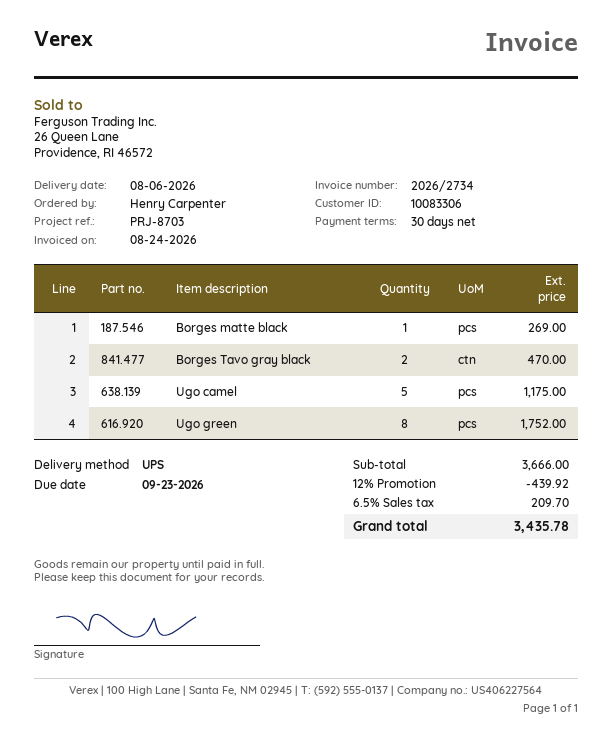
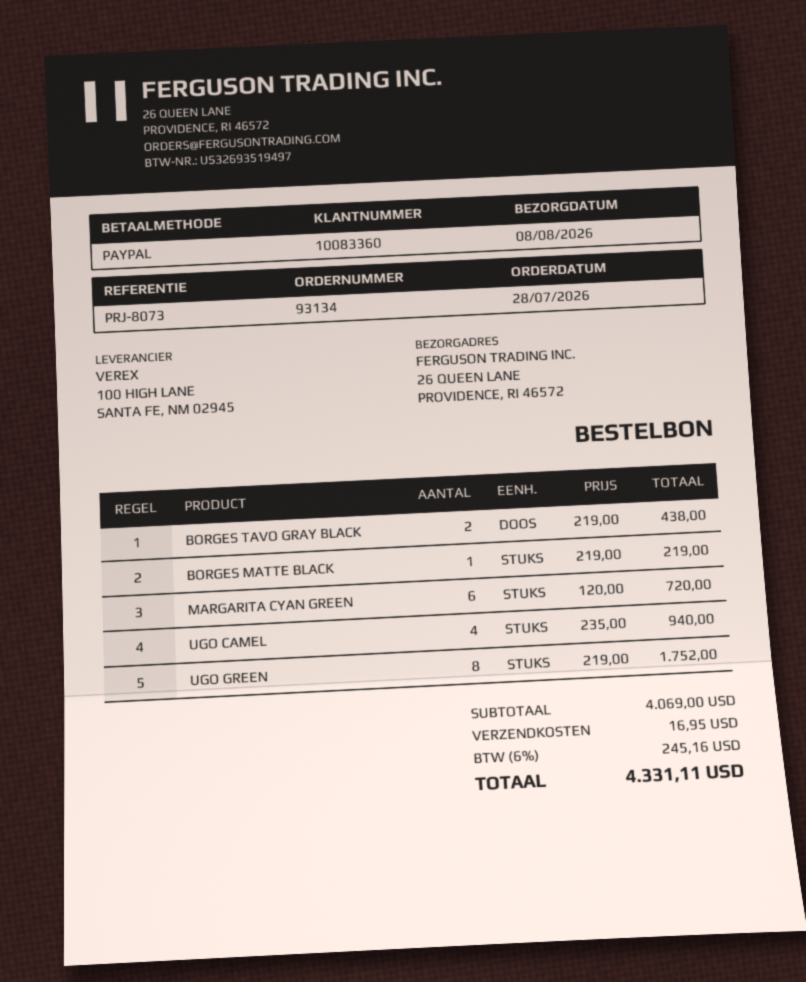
delivery date: 2026-08-06 -> 2026-08-08
customer number: 10083306 -> 10083360
reference: PRJ-8703 -> PRJ-8073
Borges matte black: 1 for 269.00 -> 1 for 219.00
Borges Tavo gray black: 2 for 470.00 -> 2 for 438.00
Ugo camel: 5 for 1175.00 -> 4 for 940.00
MARGARITA CYAN GREEN: none -> 6 for 720.00
subtotal: 3666.00 -> 4069.00
discount: 12% = 439.92 -> none
shipping: none -> 16.95
tax: 6.5% = 209.70 -> 6% = 245.16
total: 3435.78 -> 4331.11

